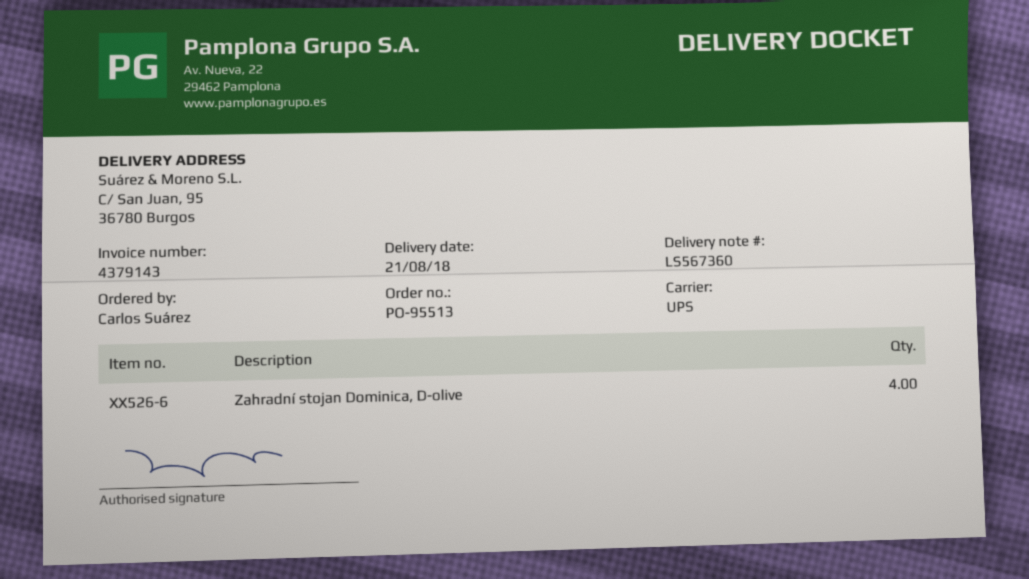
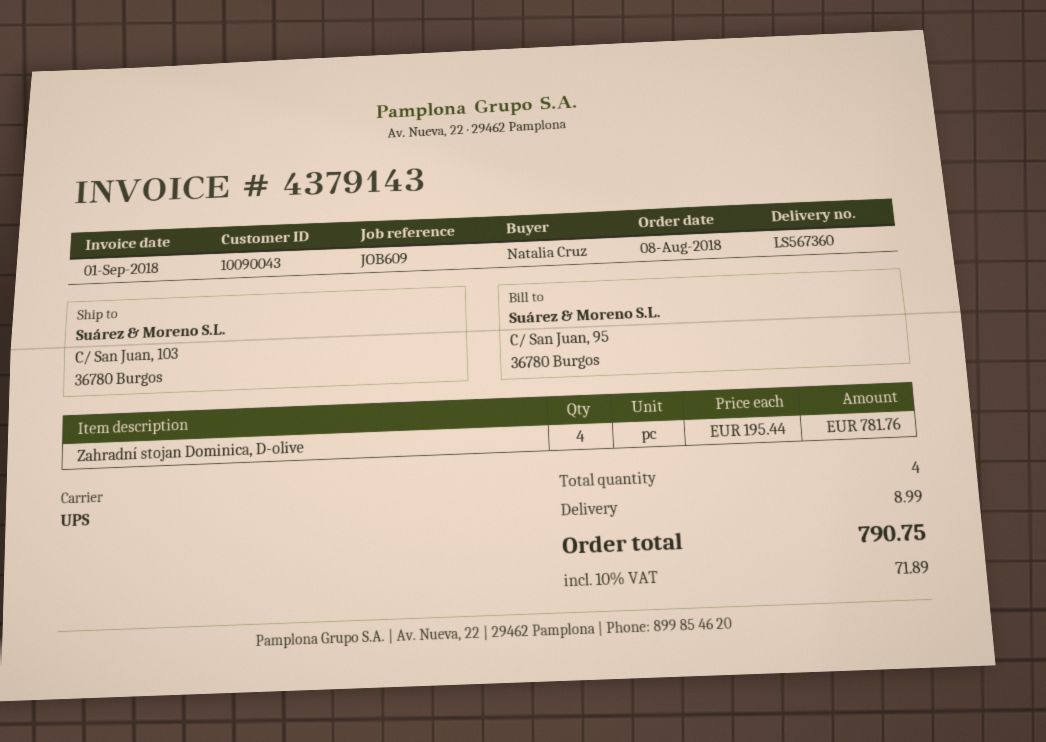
ordered by: Carlos Suárez -> Natalia Cruz
ship to: C/ San Juan, 95, 36780 Burgos -> C/ San Juan, 103, 36780 Burgos

